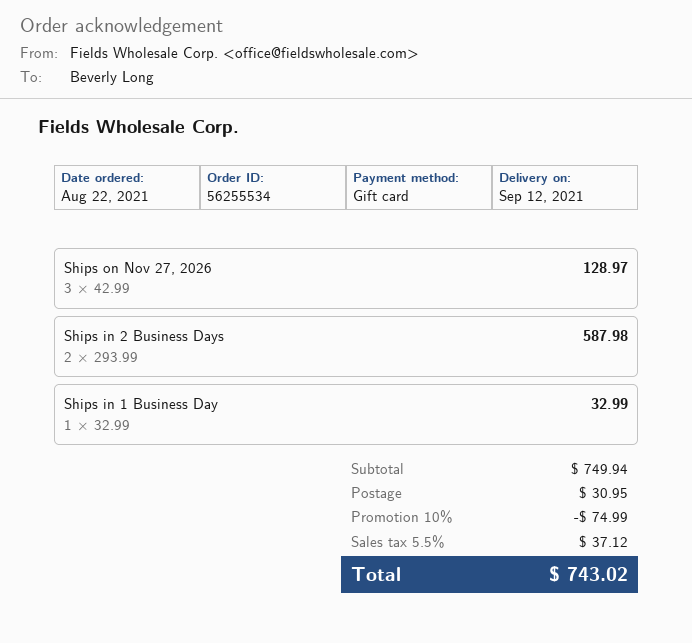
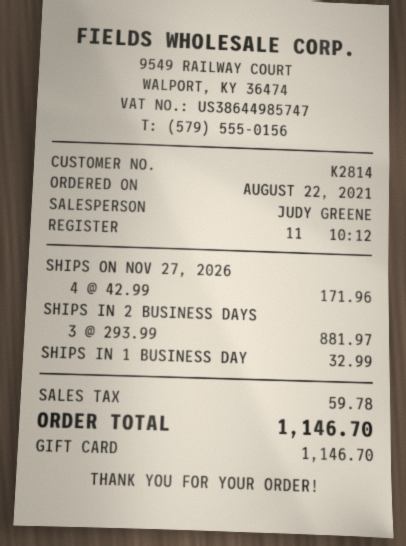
Ships on Nov 27, 2026: 3 x 42.99 = 128.97 -> 4 x 42.99 = 171.96
Ships in 2 Business Days: 2 x 293.99 = 587.98 -> 3 x 293.99 = 881.97
discount: 10% = 74.99 -> none
shipping: 30.95 -> none
tax: 37.12 -> 59.78
total: 743.02 -> 1146.70

